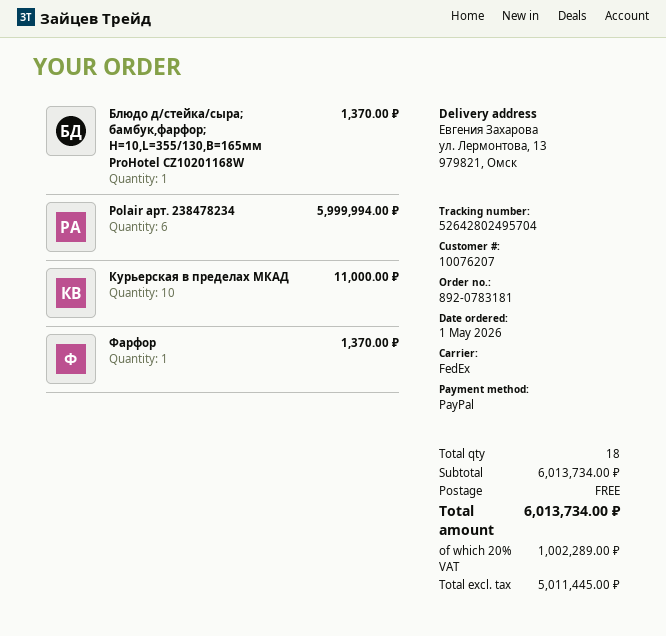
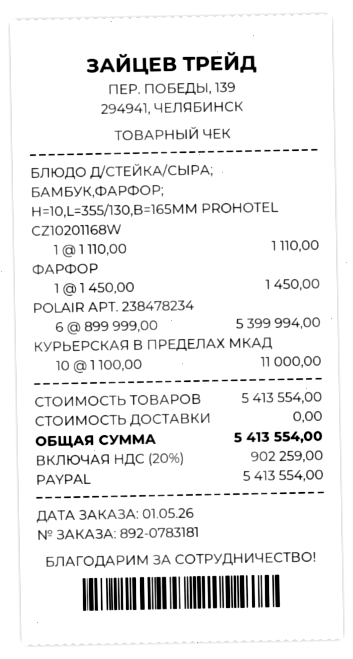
Блюдо д/стейка/сыра; бамбук,фарфор; H=10,L=355/130,B=165мм ProHotel CZ10201168W: 1 for 1370.00 -> 1 for 1110.00
Polair арт. 238478234: 6 for 5999994.00 -> 6 for 5399994.00
Фарфор: 1 for 1370.00 -> 1 for 1450.00
subtotal: 6013734.00 -> 5413554.00
tax: 20% = 1002289.00 -> 20% = 902259.00
total: 6013734.00 -> 5413554.00

